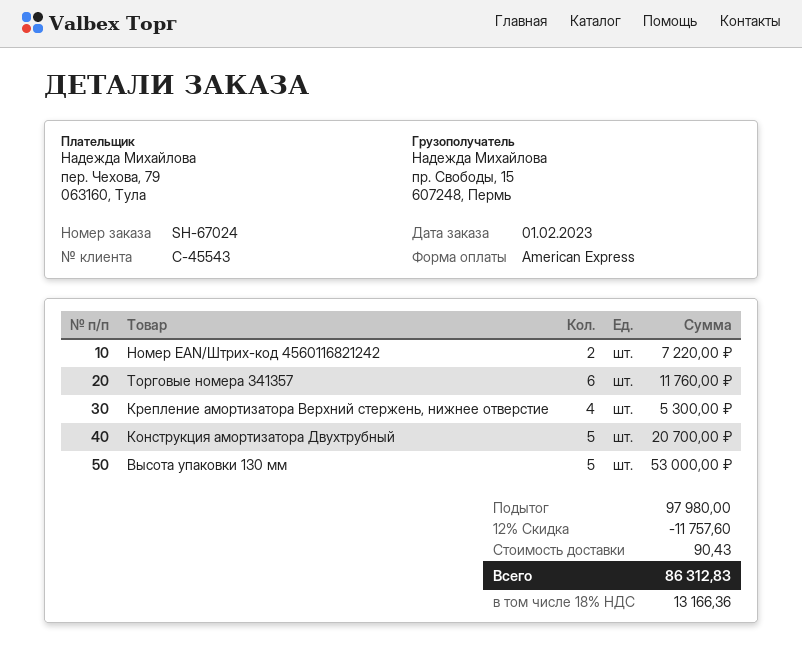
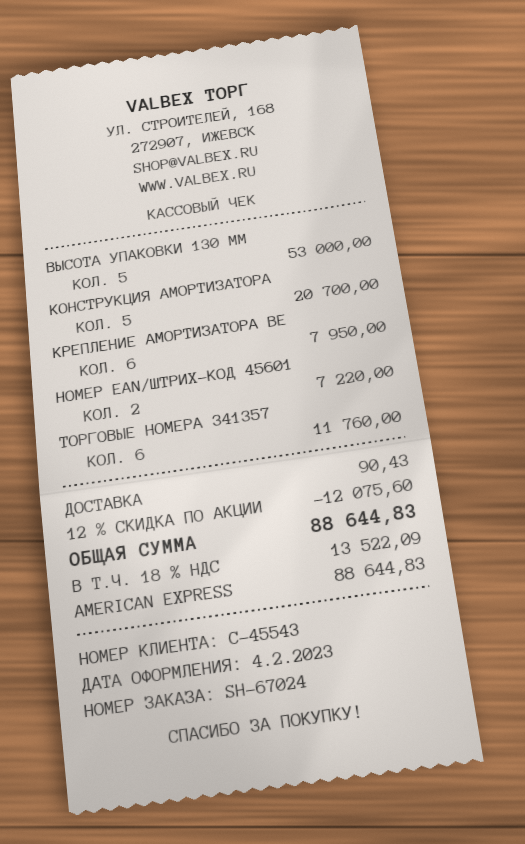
order date: 2023-02-01 -> 2023-02-04
Крепление амортизатора Верхний стержень, нижнее отверстие: 4 for 5300.00 -> 6 for 7950.00
discount: 12% = 11757.60 -> 12% = 12075.60
tax: 18% = 13166.36 -> 18% = 13522.09
total: 86312.83 -> 88644.83

